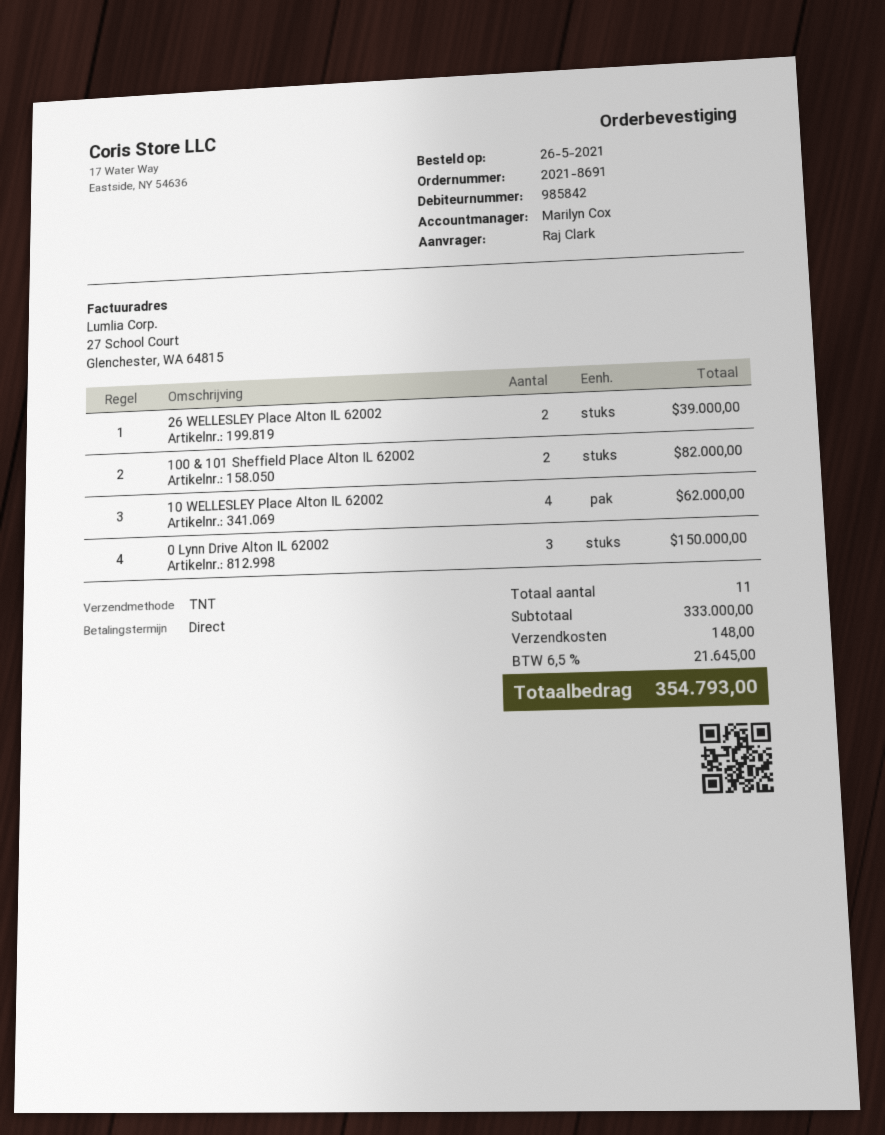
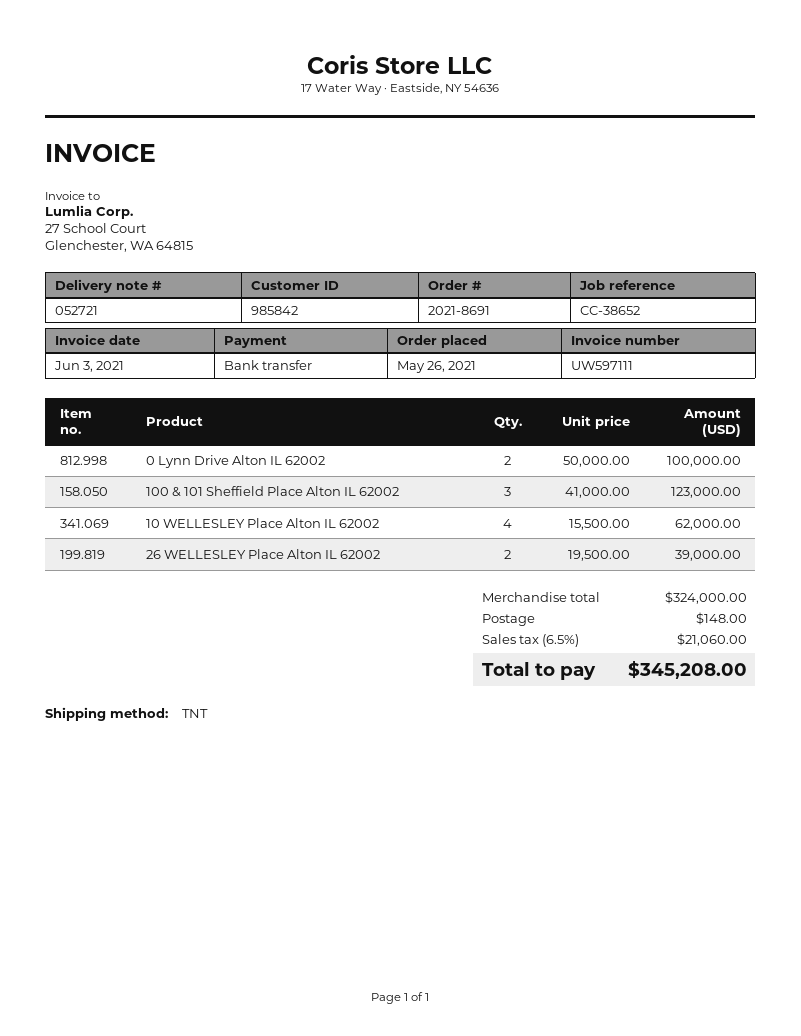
100 & 101 Sheffield Place Alton IL 62002: 2 for 82000.00 -> 3 for 123000.00
0 Lynn Drive Alton IL 62002: 3 for 150000.00 -> 2 for 100000.00
subtotal: 333000.00 -> 324000.00
tax: 6.5% = 21645.00 -> 6.5% = 21060.00
total: 354793.00 -> 345208.00

